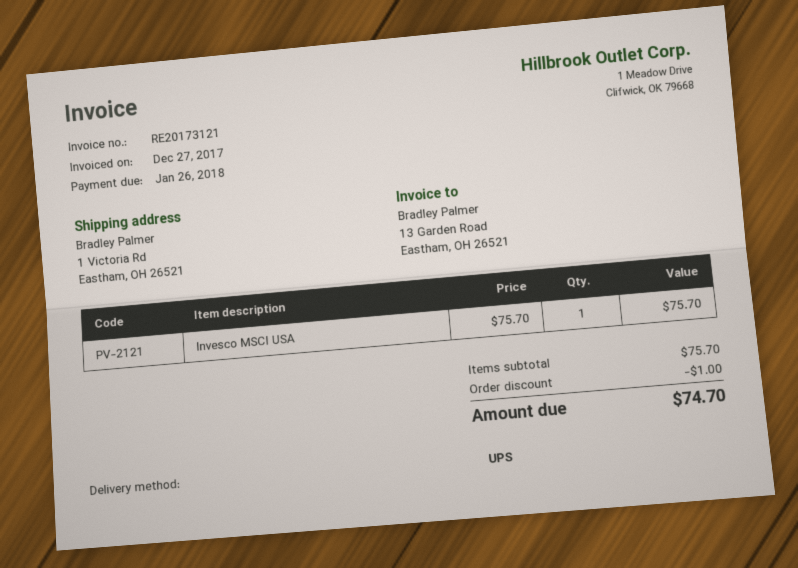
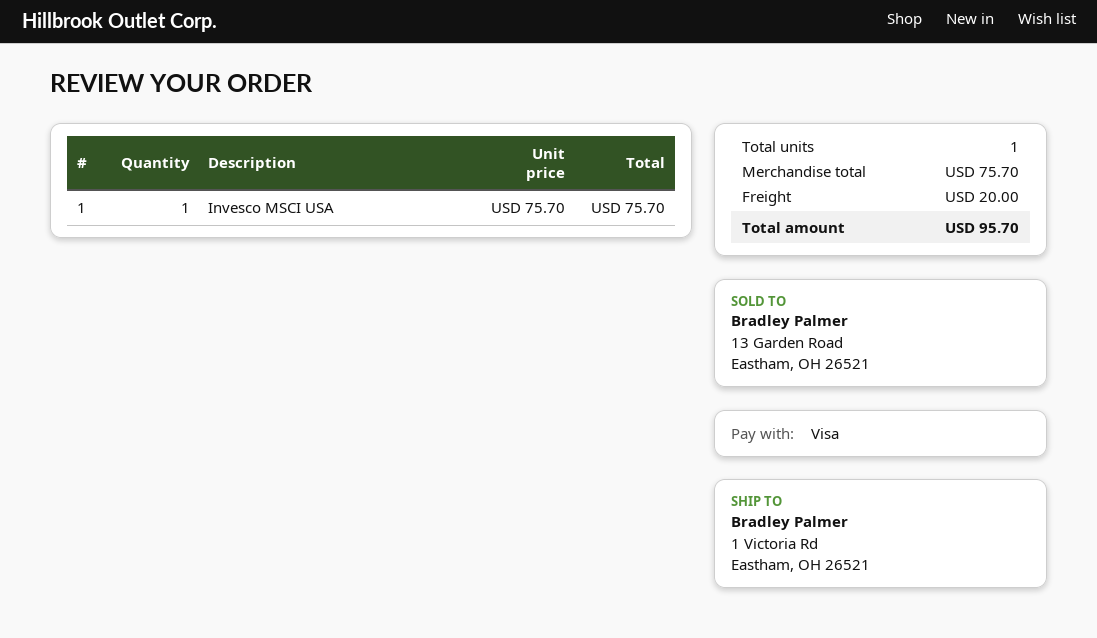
discount: 1.00 -> none
shipping: none -> 20.00
total: 74.70 -> 95.70

